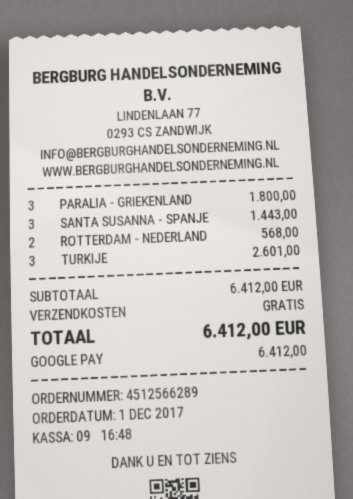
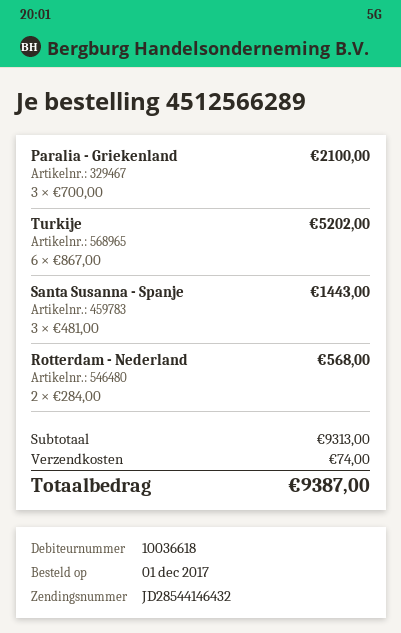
PARALIA - GRIEKENLAND: 3 for 1800.00 -> 3 for 2100.00
TURKIJE: 3 for 2601.00 -> 6 for 5202.00
subtotal: 6412.00 -> 9313.00
shipping: 0.00 -> 74.00
total: 6412.00 -> 9387.00

